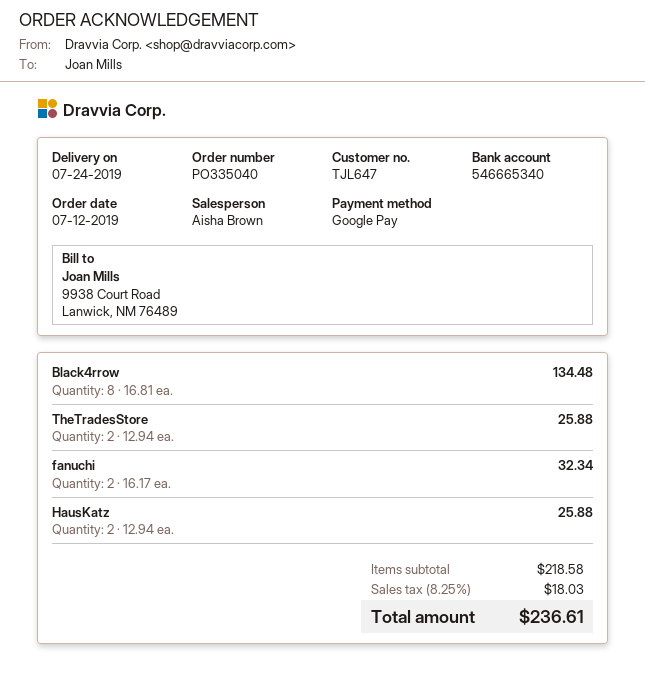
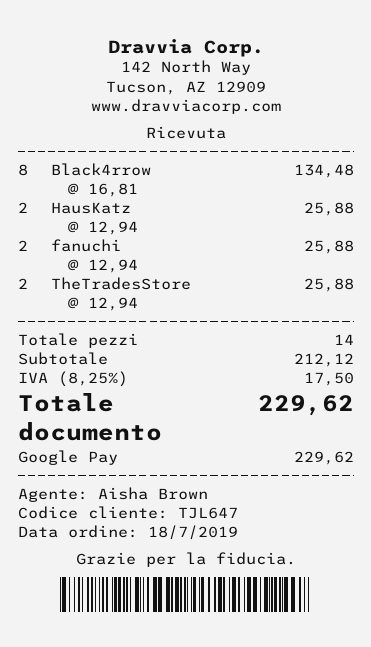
order date: 2019-07-12 -> 2019-07-18
fanuchi: 2 x 16.17 = 32.34 -> 2 x 12.94 = 25.88
subtotal: 218.58 -> 212.12
tax: 8.25% = 18.03 -> 8.25% = 17.50
total: 236.61 -> 229.62

